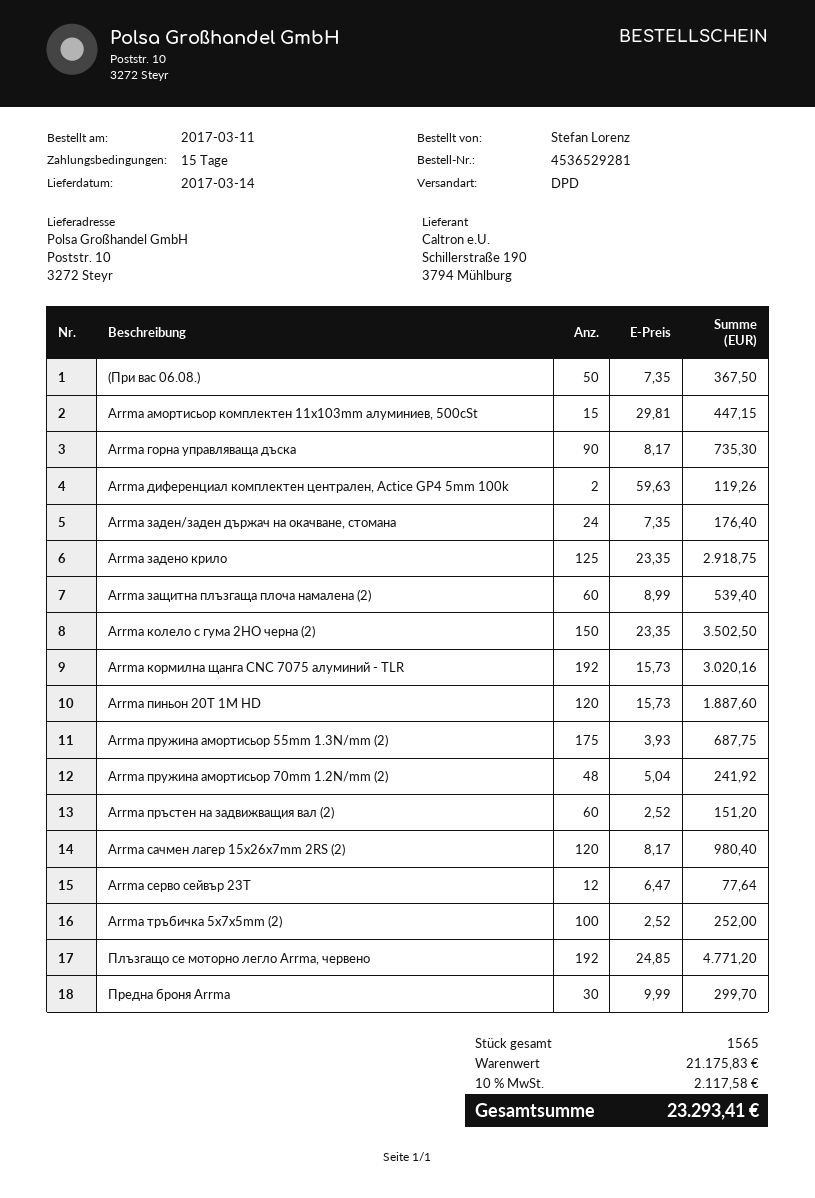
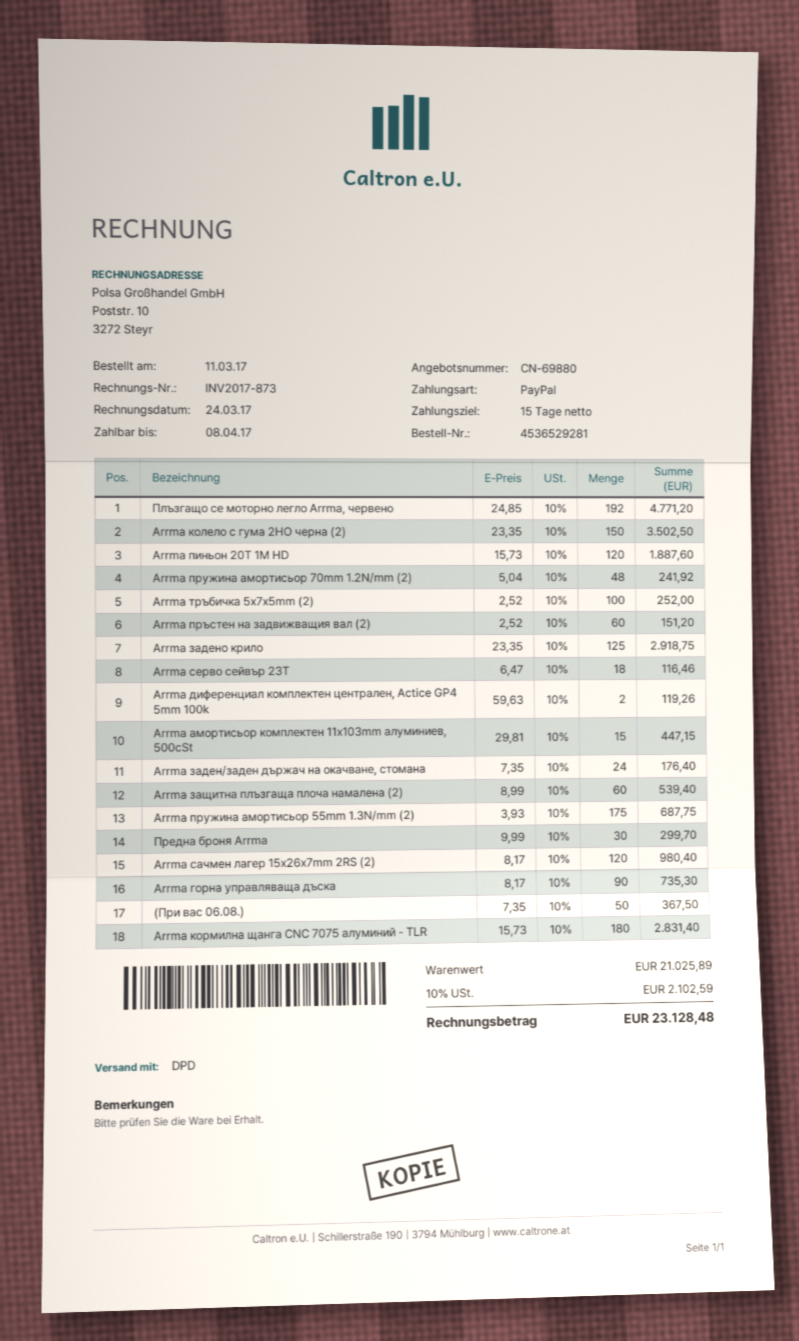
Arrma кормилна щанга CNC 7075 алуминий - TLR: 192 x 15.73 = 3020.16 -> 180 x 15.73 = 2831.40
Arrma серво сейвър 23T: 12 x 6.47 = 77.64 -> 18 x 6.47 = 116.46
subtotal: 21175.83 -> 21025.89
tax: 10% = 2117.58 -> 10% = 2102.59
total: 23293.41 -> 23128.48

